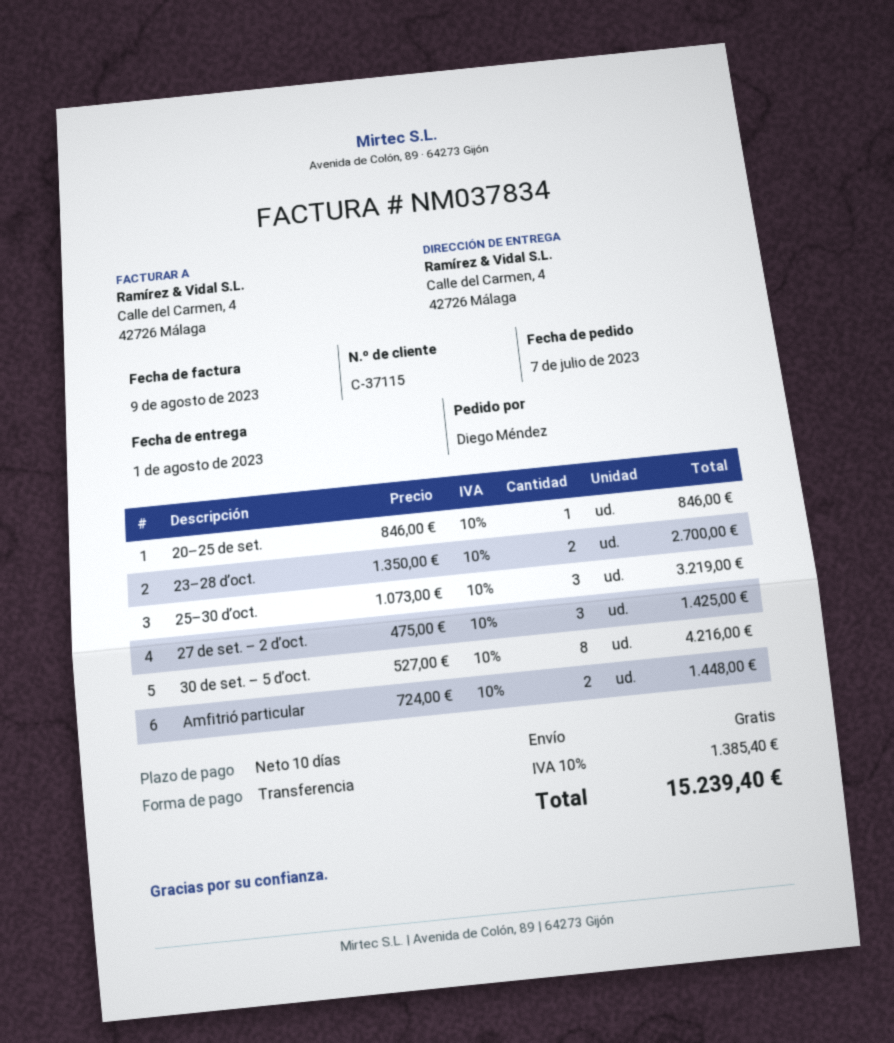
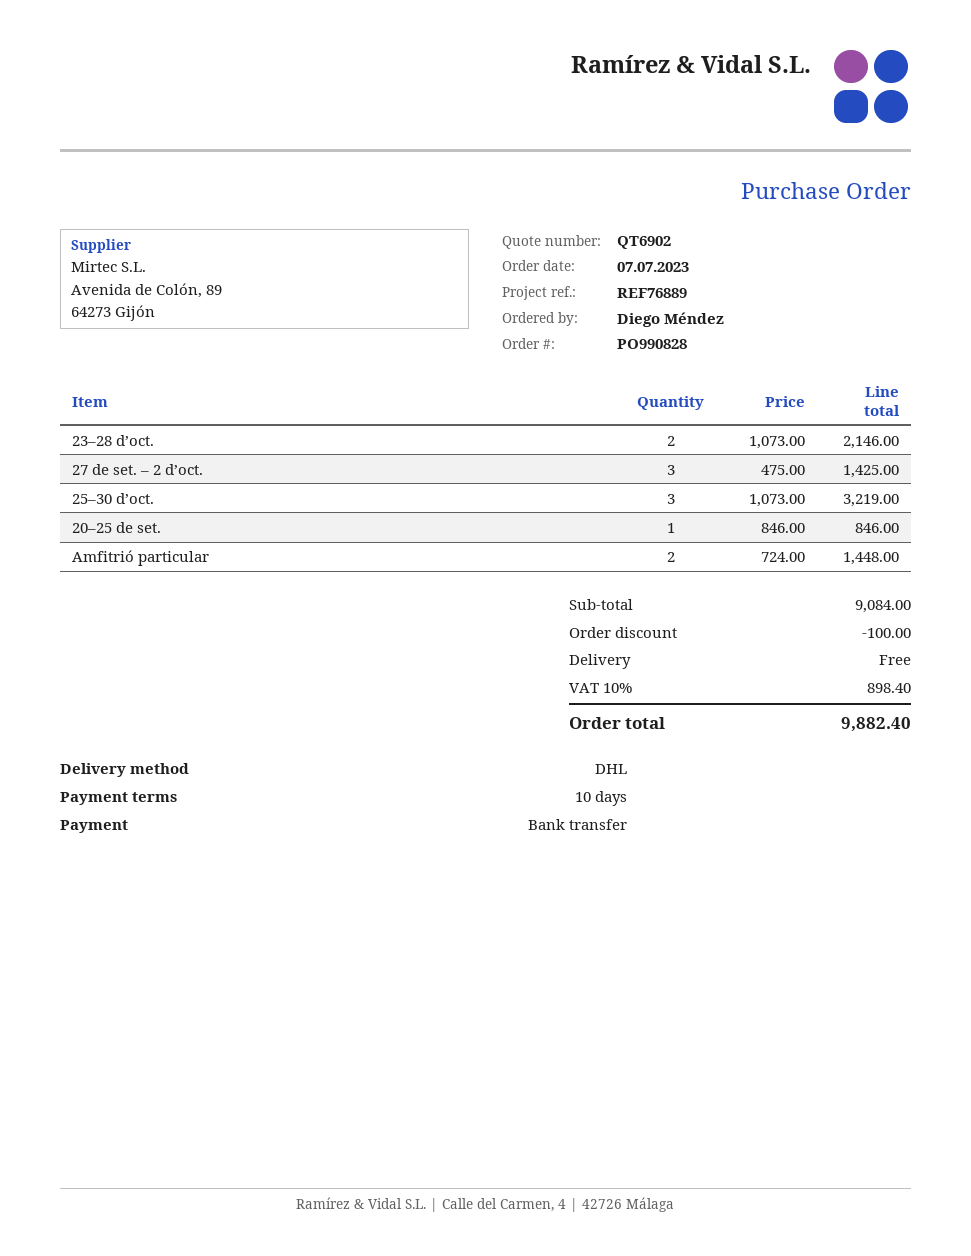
23–28 d’oct.: 2 x 1350.00 = 2700.00 -> 2 x 1073.00 = 2146.00
30 de set. – 5 d’oct.: 8 x 527.00 = 4216.00 -> none
discount: none -> 100.00
tax: 10% = 1385.40 -> 10% = 898.40
total: 15239.40 -> 9882.40

